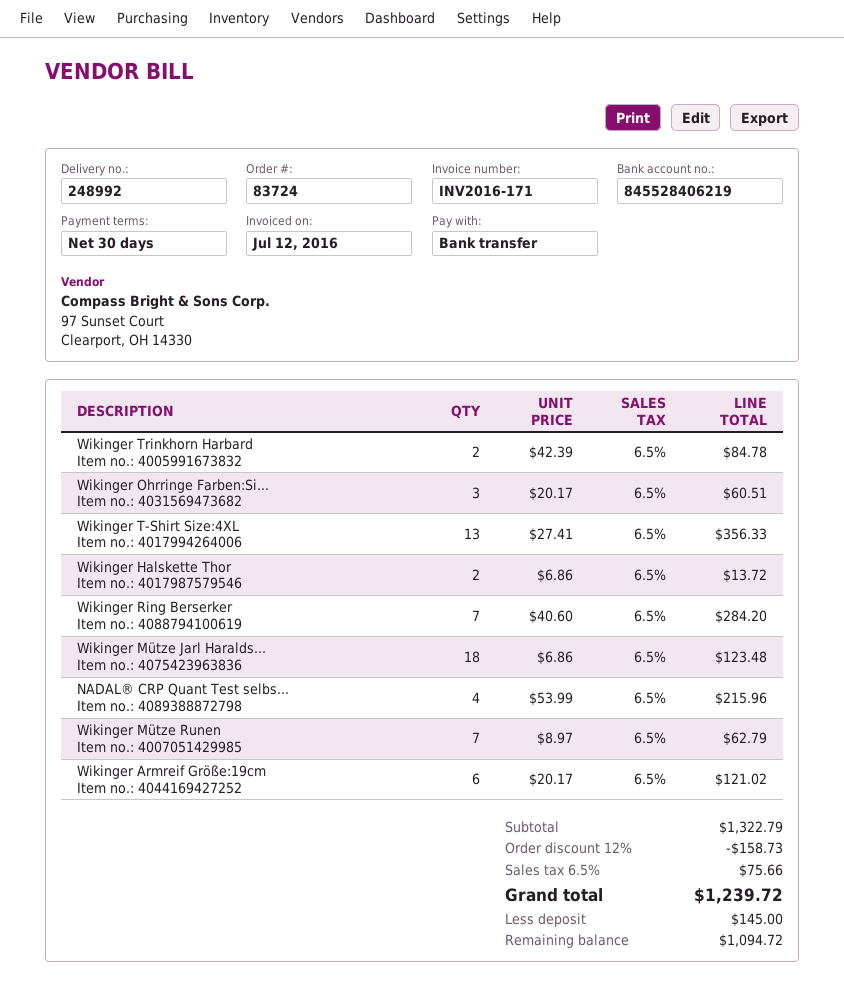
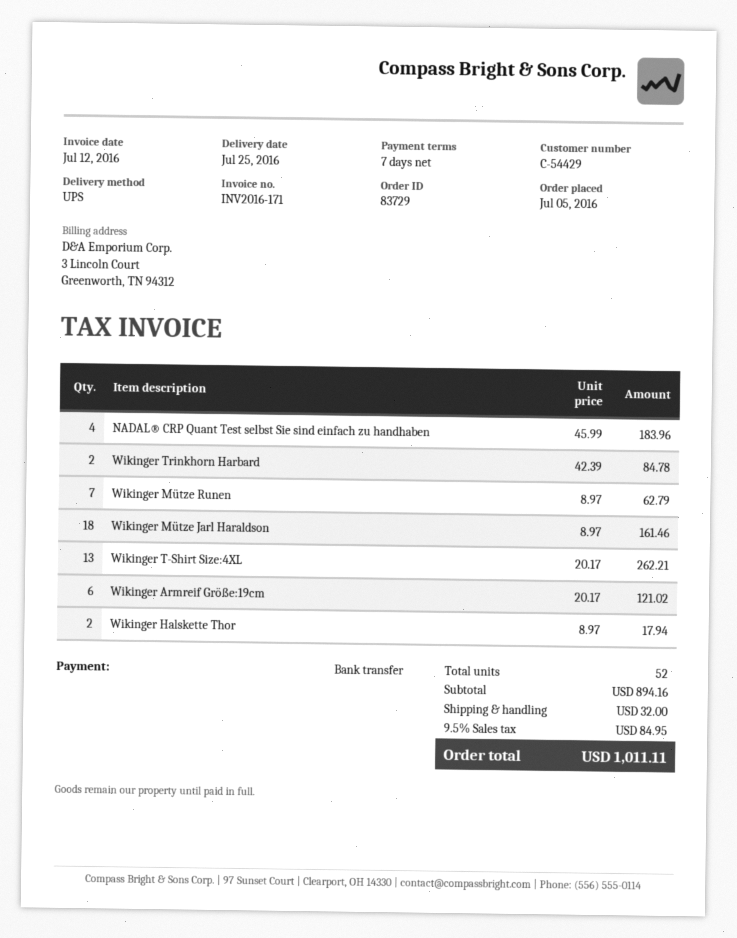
order number: 83724 -> 83729
payment terms: 30 days -> 7 days
Wikinger Ohrringe Farben:Si...: 3 x 20.17 = 60.51 -> none
Wikinger T-Shirt Size:4XL: 13 x 27.41 = 356.33 -> 13 x 20.17 = 262.21
Wikinger Halskette Thor: 2 x 6.86 = 13.72 -> 2 x 8.97 = 17.94
Wikinger Ring Berserker: 7 x 40.60 = 284.20 -> none
Wikinger Mütze Jarl Haralds...: 18 x 6.86 = 123.48 -> 18 x 8.97 = 161.46
NADAL® CRP Quant Test selbs...: 4 x 53.99 = 215.96 -> 4 x 45.99 = 183.96
subtotal: 1322.79 -> 894.16
discount: 12% = 158.73 -> none
shipping: none -> 32.00
tax: 6.5% = 75.66 -> 9.5% = 84.95
total: 1239.72 -> 1011.11

